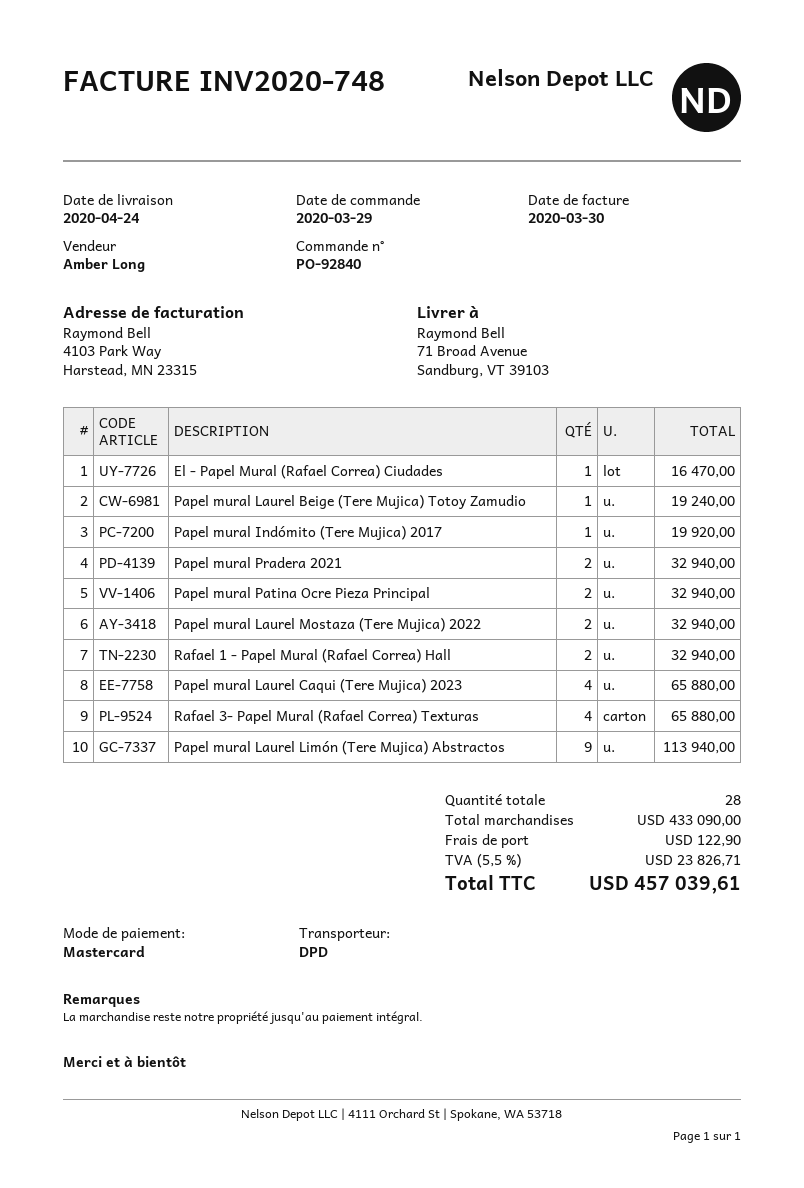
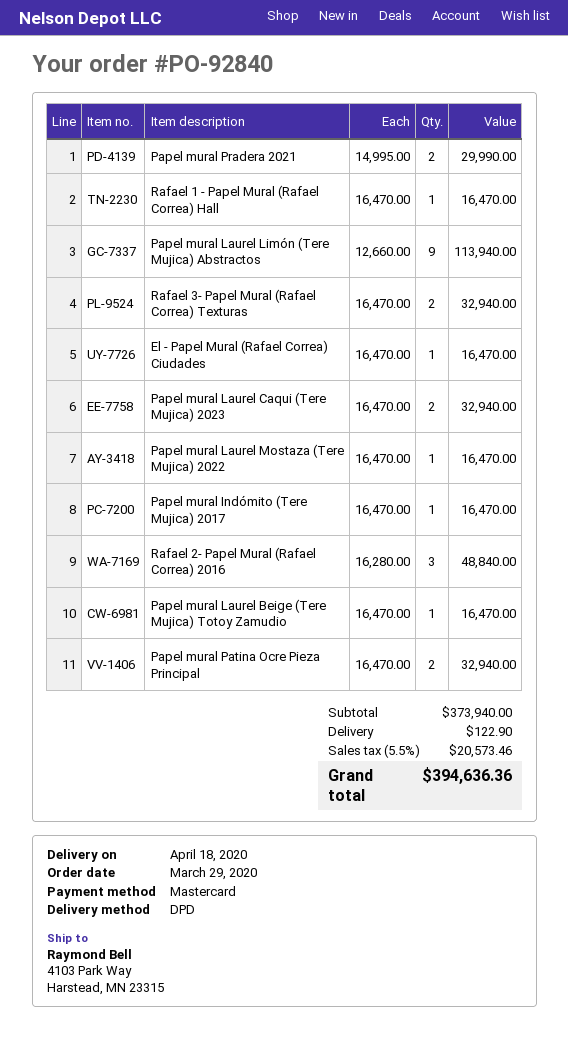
delivery date: 2020-04-24 -> 2020-04-18
ship to: 71 Broad Avenue, Sandburg, VT 39103 -> 4103 Park Way, Harstead, MN 23315
Papel mural Laurel Beige (Tere Mujica) Totoy Zamudio: 1 for 19240.00 -> 1 for 16470.00
Papel mural Indómito (Tere Mujica) 2017: 1 for 19920.00 -> 1 for 16470.00
Papel mural Pradera 2021: 2 for 32940.00 -> 2 for 29990.00
Papel mural Laurel Mostaza (Tere Mujica) 2022: 2 for 32940.00 -> 1 for 16470.00
Rafael 1 - Papel Mural (Rafael Correa) Hall: 2 for 32940.00 -> 1 for 16470.00
Papel mural Laurel Caqui (Tere Mujica) 2023: 4 for 65880.00 -> 2 for 32940.00
Rafael 3- Papel Mural (Rafael Correa) Texturas: 4 for 65880.00 -> 2 for 32940.00
Rafael 2- Papel Mural (Rafael Correa) 2016: none -> 3 for 48840.00
subtotal: 433090.00 -> 373940.00
tax: 5.5% = 23826.71 -> 5.5% = 20573.46
total: 457039.61 -> 394636.36

